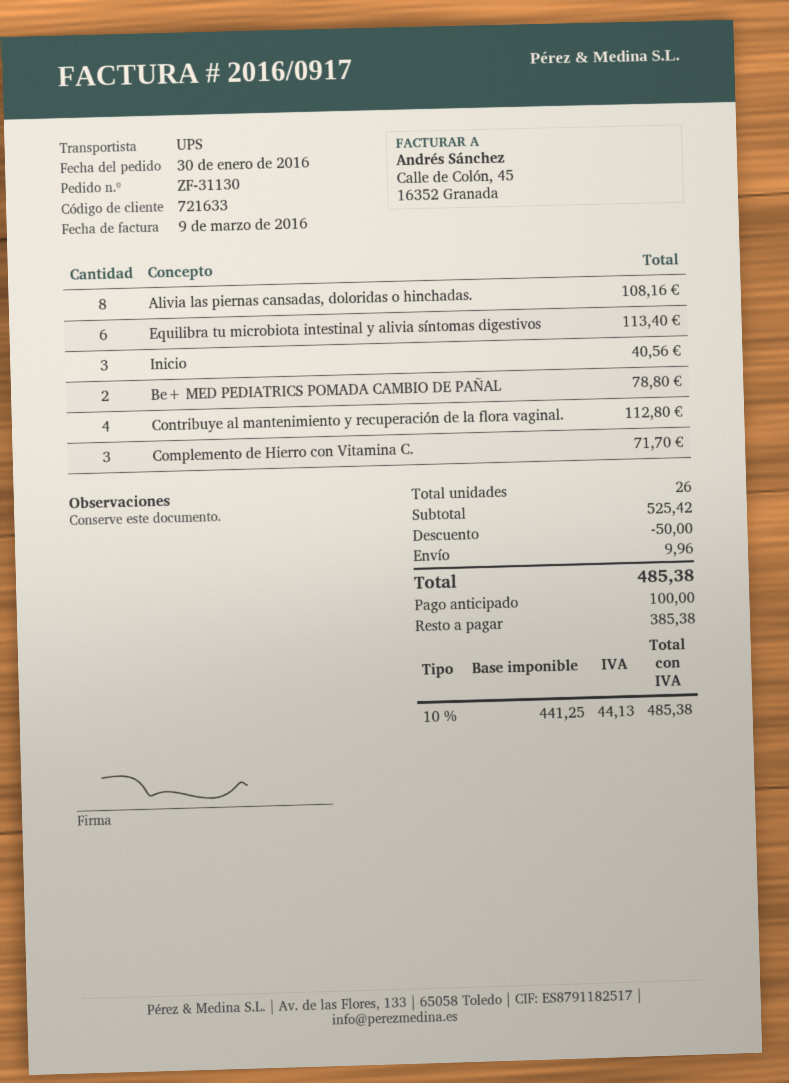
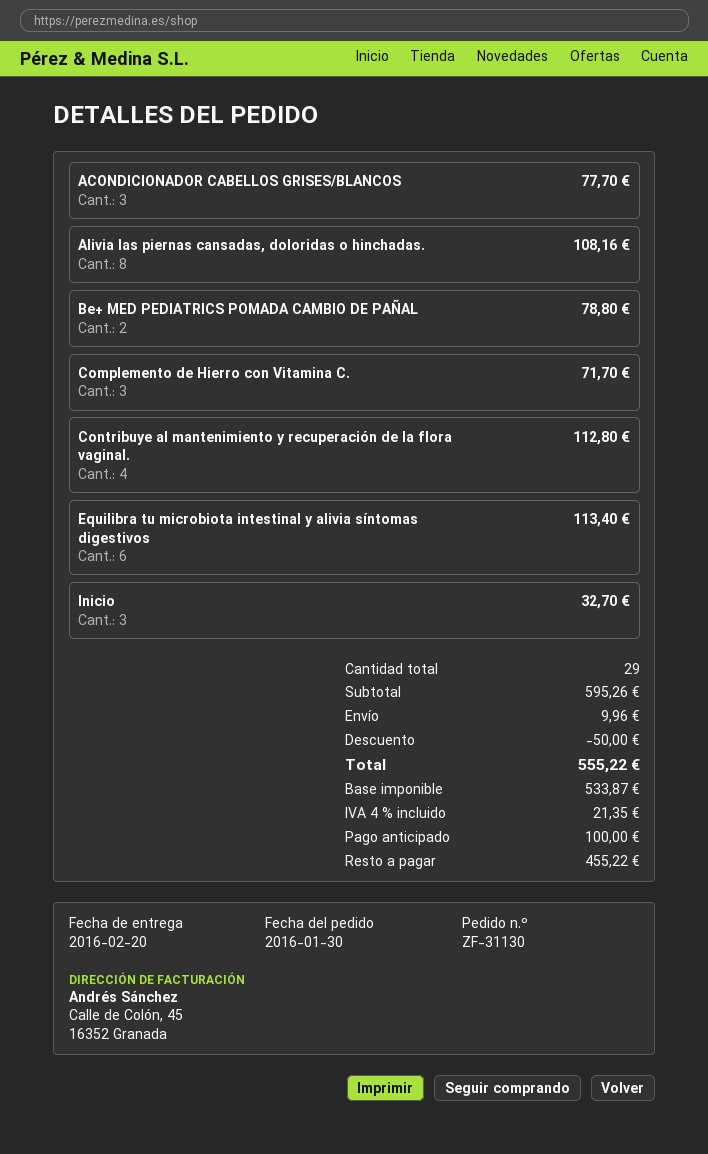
Inicio: 3 for 40.56 -> 3 for 32.70
ACONDICIONADOR CABELLOS GRISES/BLANCOS: none -> 3 for 77.70
total quantity: 26 -> 29
subtotal: 525.42 -> 595.26
net: 441.25 -> 533.87
tax: 10% = 44.13 -> 4% = 21.35
total: 485.38 -> 555.22
balance: 385.38 -> 455.22

